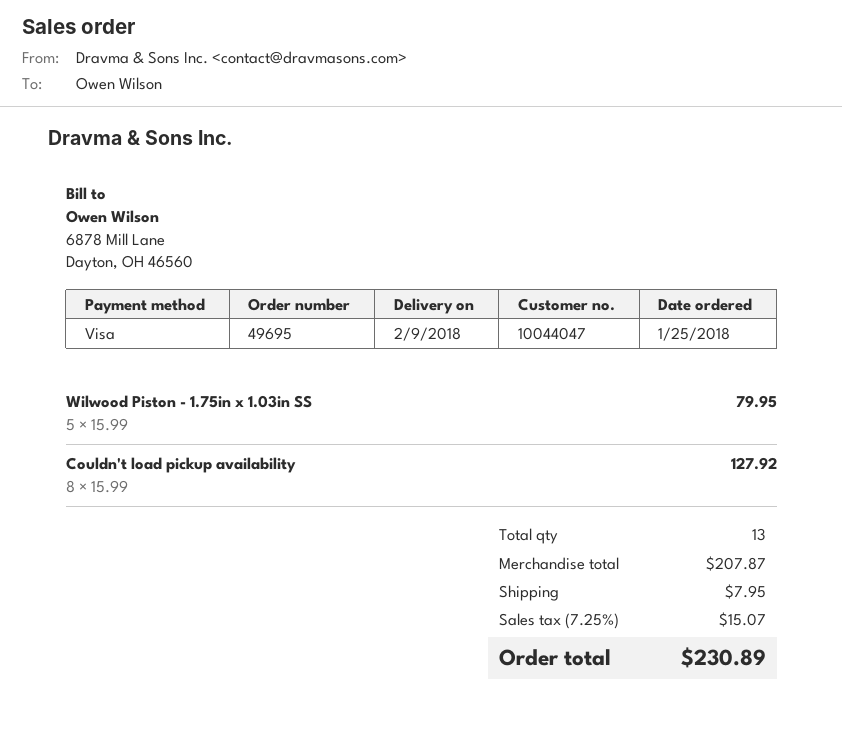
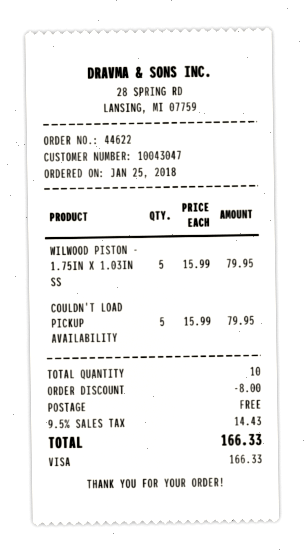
order number: 49695 -> 44622
customer number: 10044047 -> 10043047
Couldn't load pickup availability: 8 x 15.99 = 127.92 -> 5 x 15.99 = 79.95
total quantity: 13 -> 10
discount: none -> 8.00
shipping: 7.95 -> 0.00
tax: 7.25% = 15.07 -> 9.5% = 14.43
total: 230.89 -> 166.33

